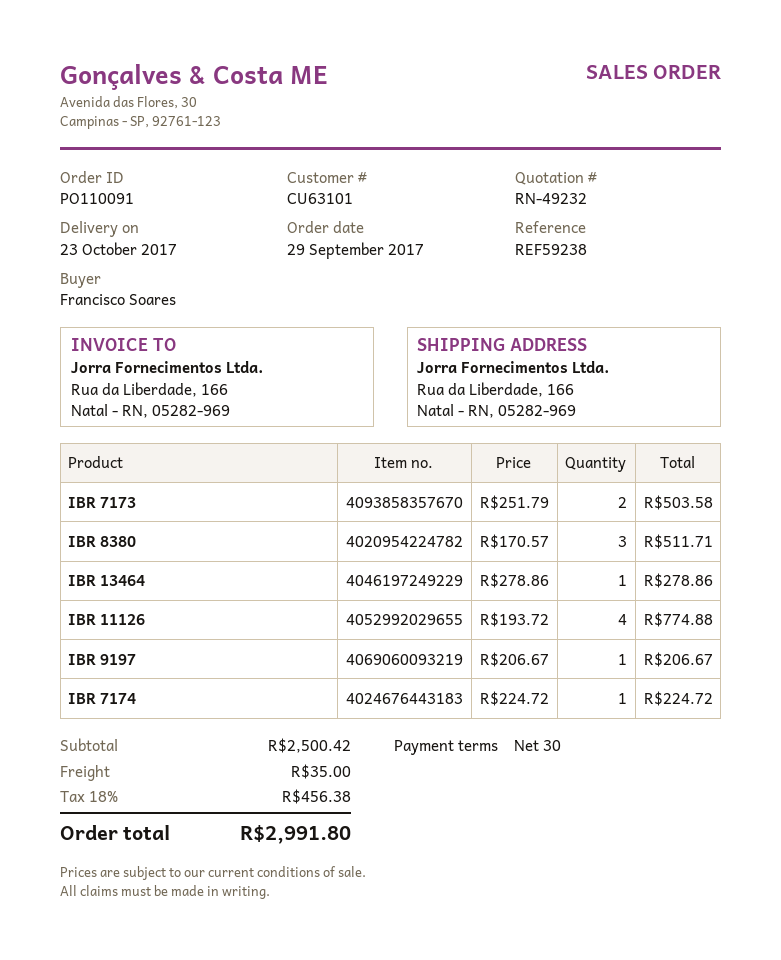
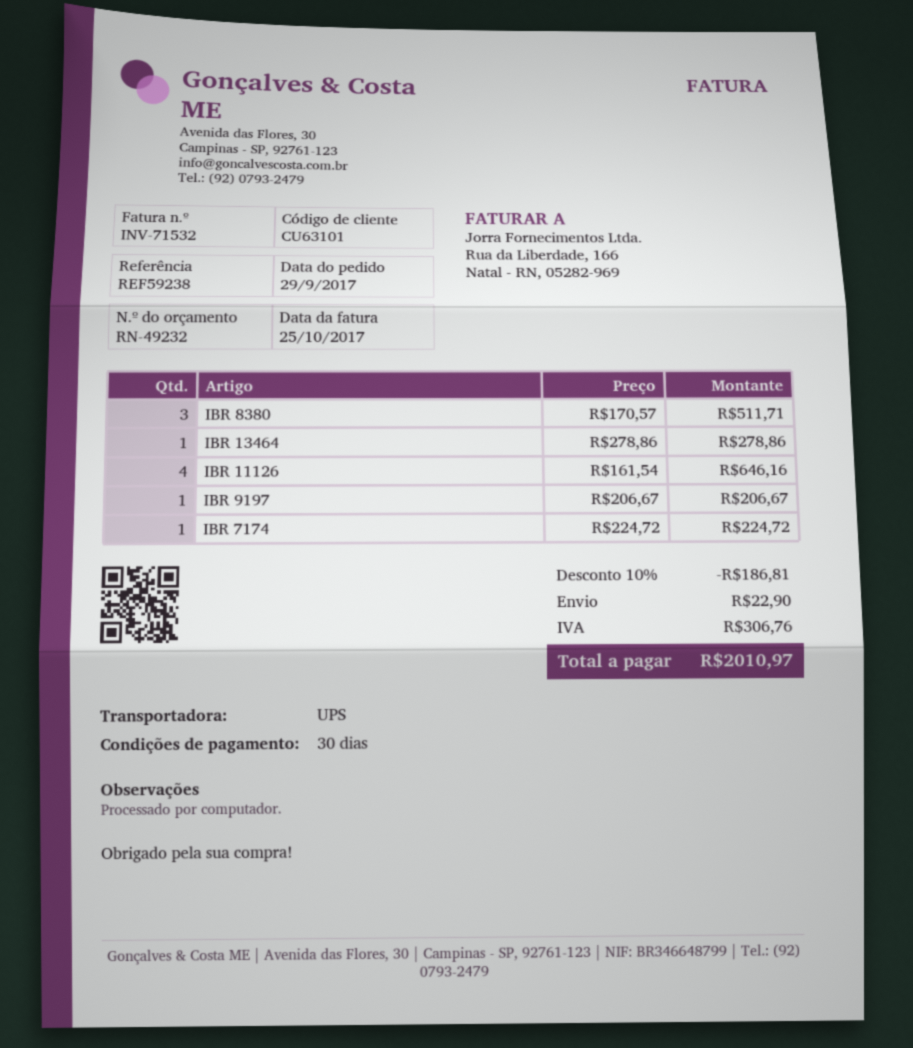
IBR 7173: 2 x 251.79 = 503.58 -> none
IBR 11126: 4 x 193.72 = 774.88 -> 4 x 161.54 = 646.16
discount: none -> 10% = 186.81
shipping: 35.00 -> 22.90
tax: 456.38 -> 306.76
total: 2991.80 -> 2010.97

